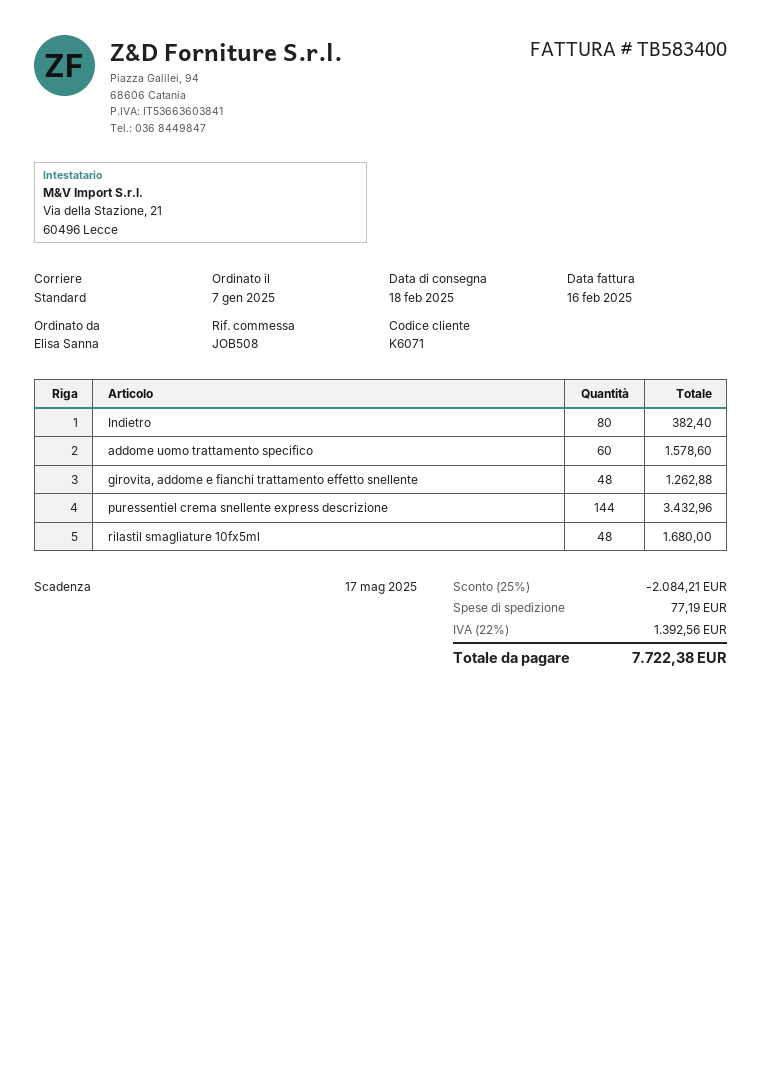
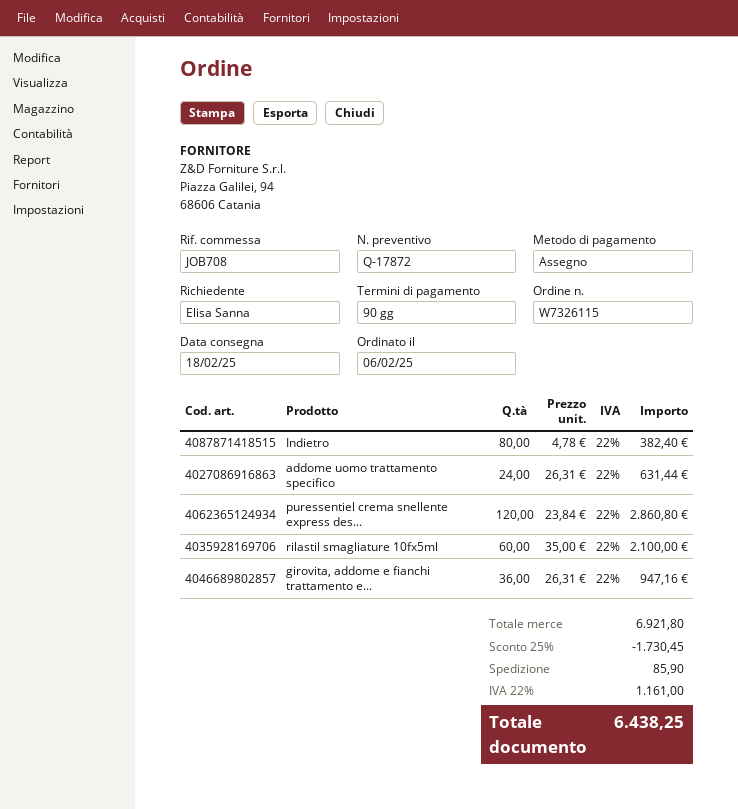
order date: 2025-01-07 -> 2025-02-06
reference: JOB508 -> JOB708
addome uomo trattamento specifico: 60 for 1578.60 -> 24 for 631.44
girovita, addome e fianchi trattamento effetto snellente: 48 for 1262.88 -> 36 for 947.16
puressentiel crema snellente express descrizione: 144 for 3432.96 -> 120 for 2860.80
rilastil smagliature 10fx5ml: 48 for 1680.00 -> 60 for 2100.00
discount: 25% = 2084.21 -> 25% = 1730.45
shipping: 77.19 -> 85.90
tax: 22% = 1392.56 -> 22% = 1161.00
total: 7722.38 -> 6438.25

